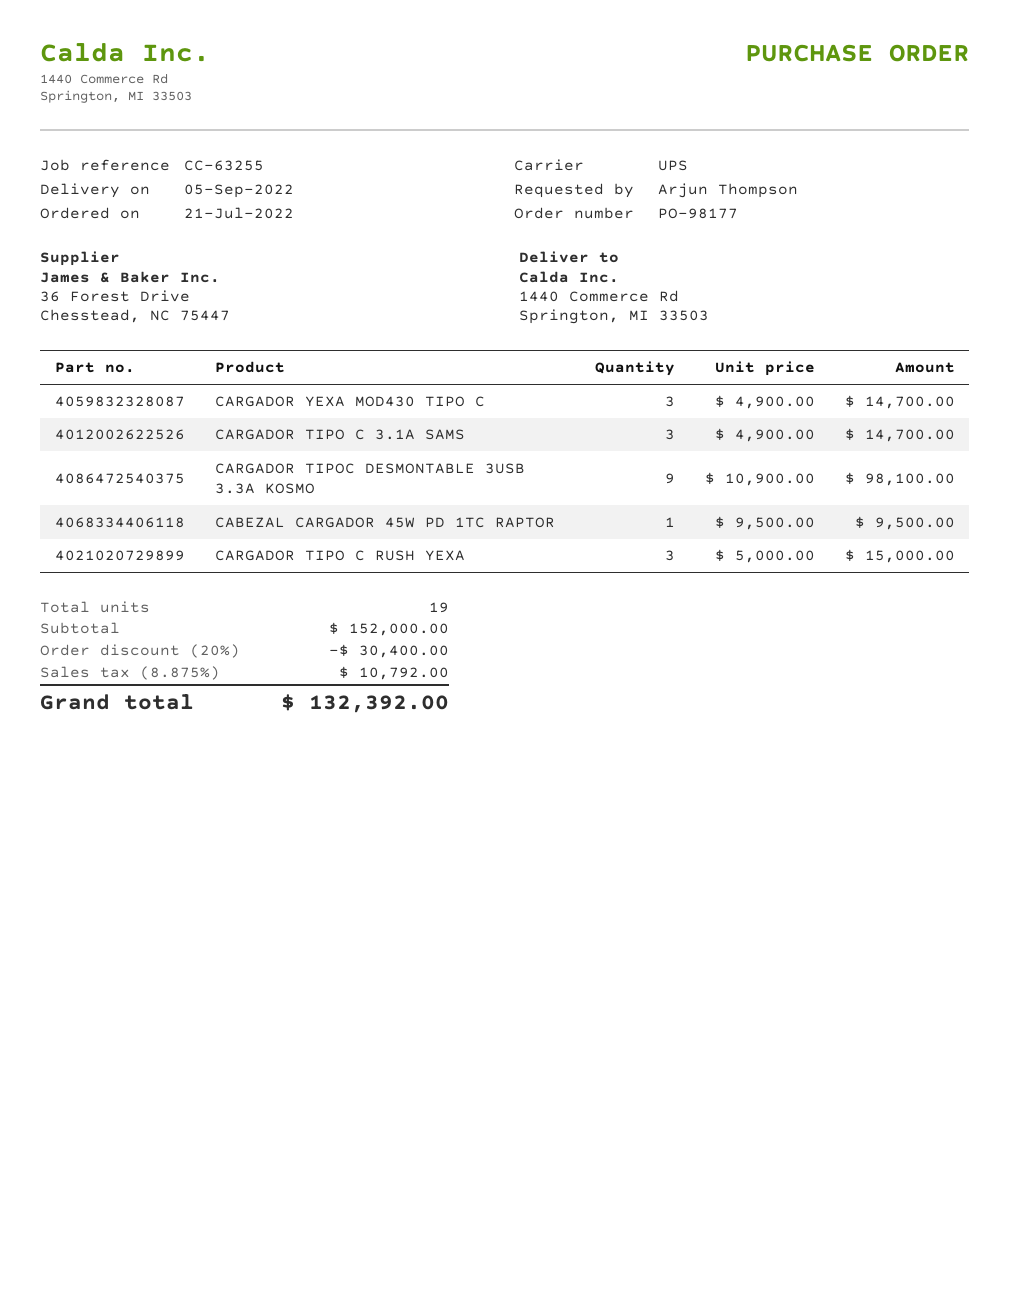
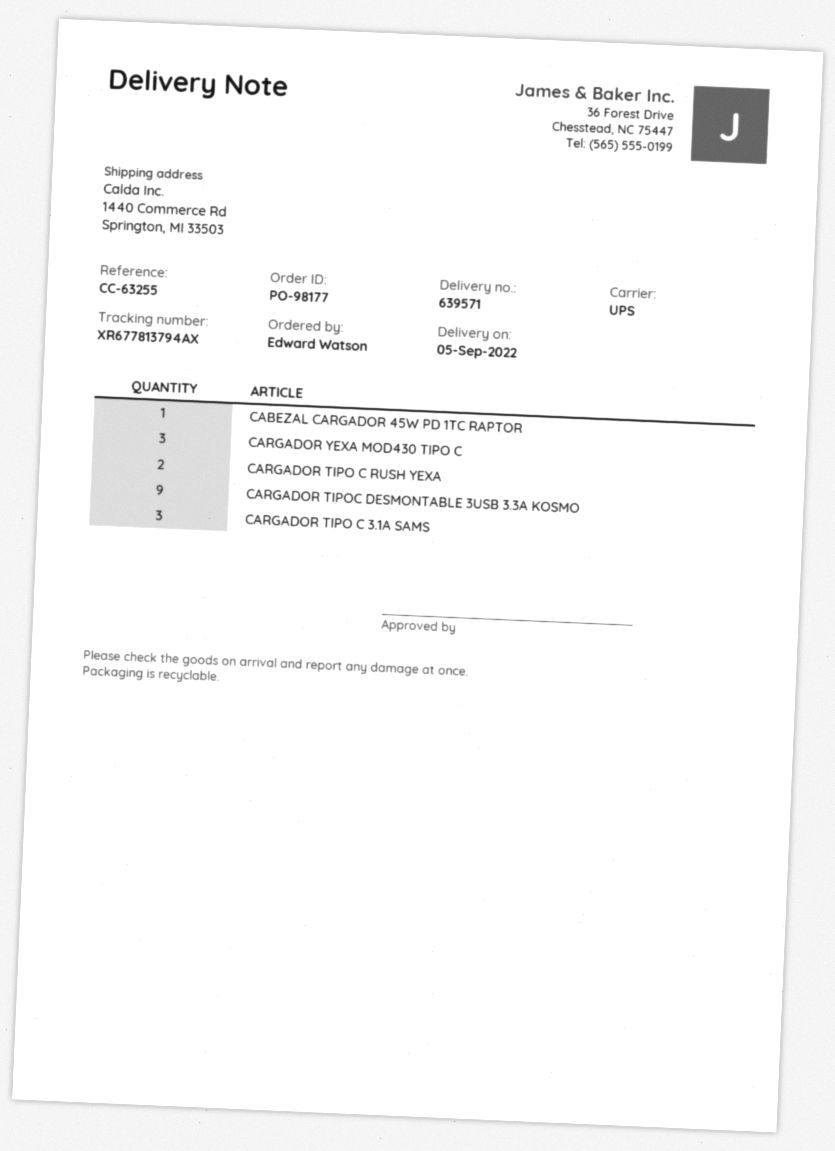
ordered by: Arjun Thompson -> Edward Watson
CARGADOR TIPO C RUSH YEXA: 3 -> 2

